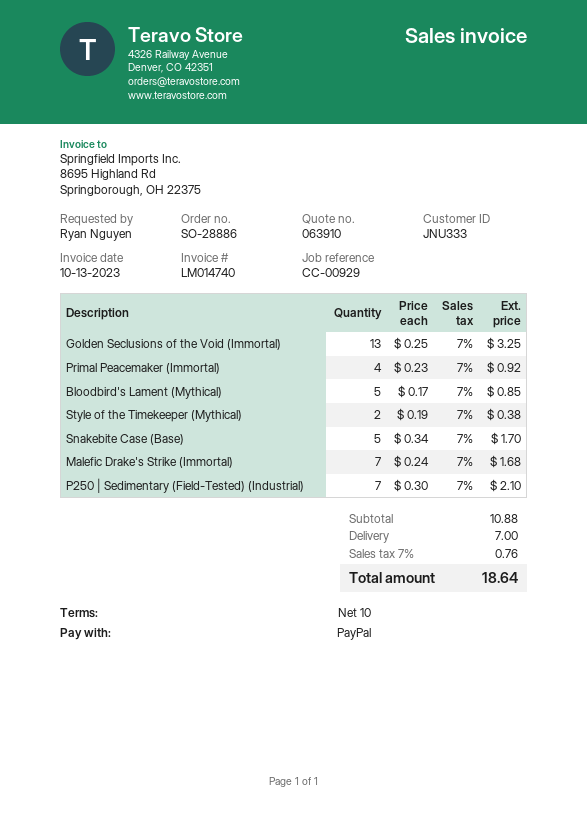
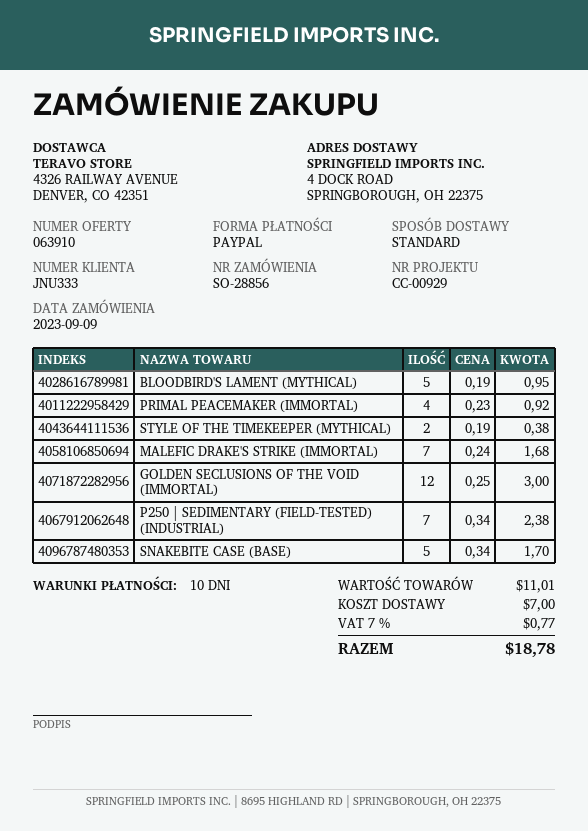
order number: SO-28886 -> SO-28856
Golden Seclusions of the Void (Immortal): 13 x 0.25 = 3.25 -> 12 x 0.25 = 3.00
Bloodbird's Lament (Mythical): 5 x 0.17 = 0.85 -> 5 x 0.19 = 0.95
P250 | Sedimentary (Field-Tested) (Industrial): 7 x 0.30 = 2.10 -> 7 x 0.34 = 2.38
subtotal: 10.88 -> 11.01
tax: 7% = 0.76 -> 7% = 0.77
total: 18.64 -> 18.78

